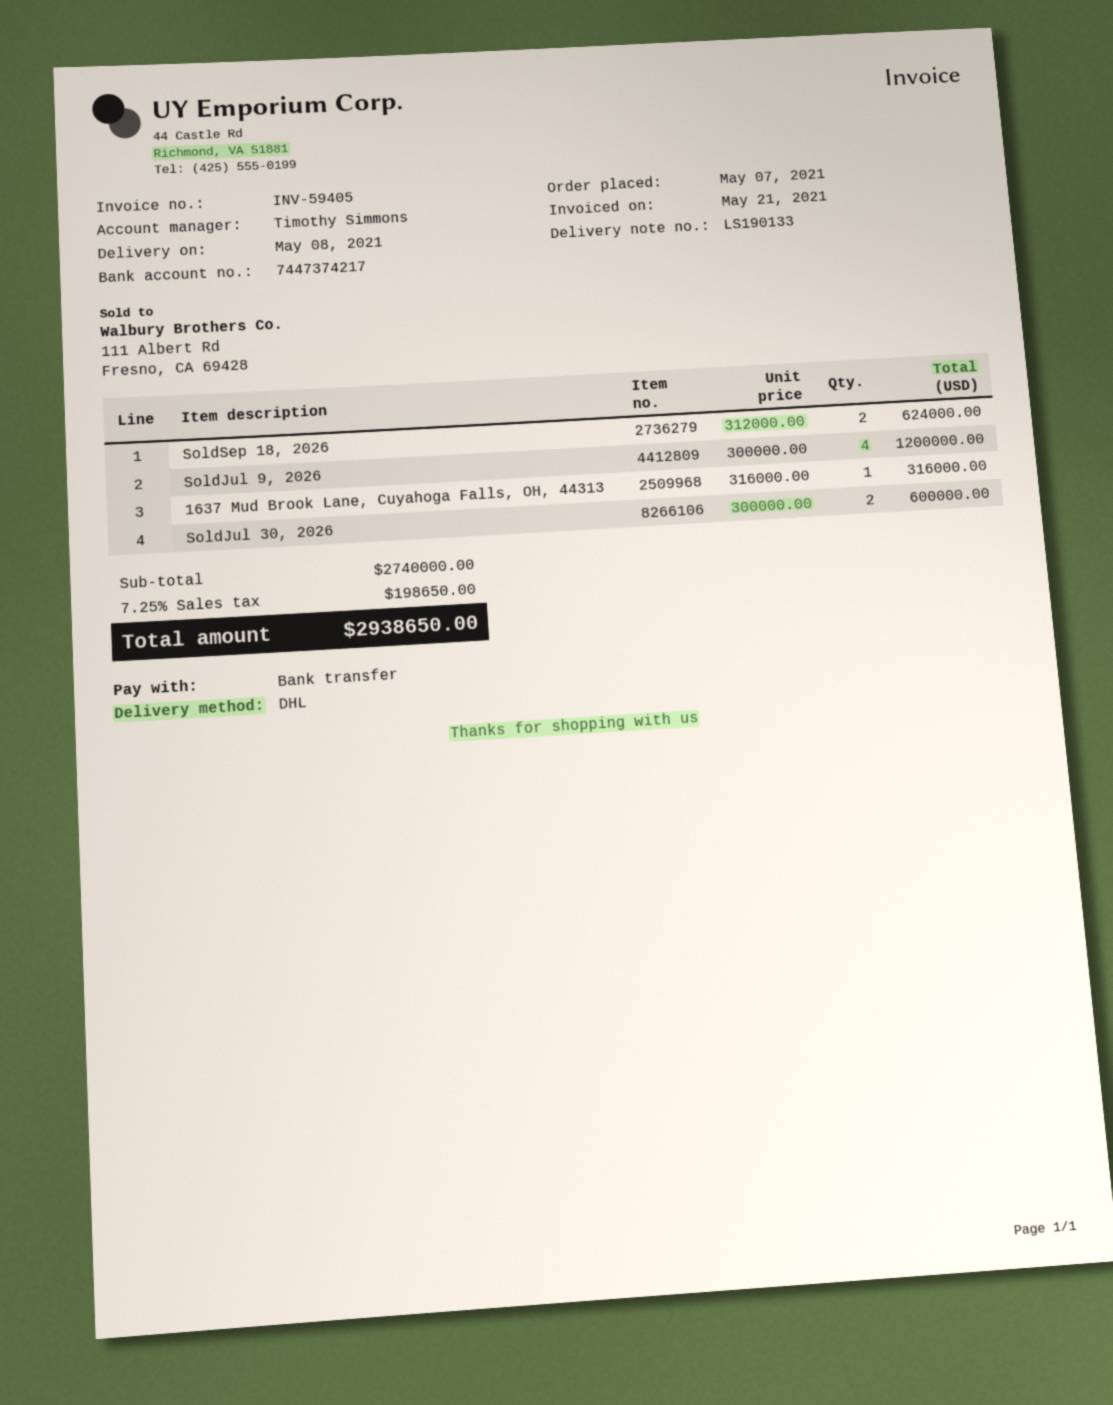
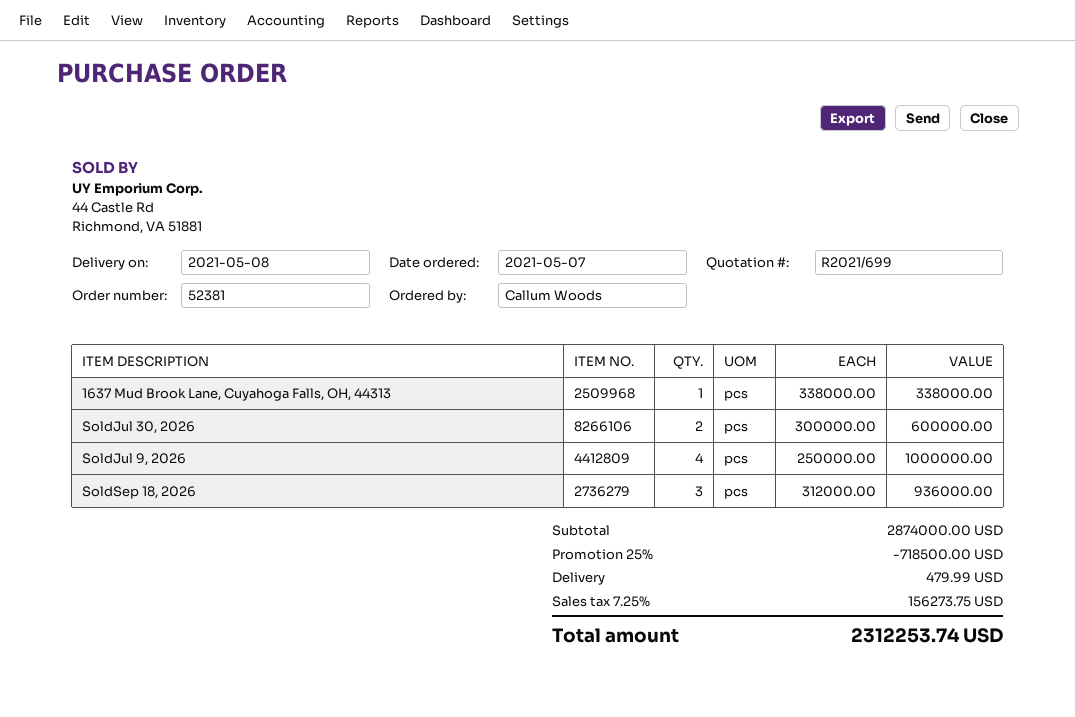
SoldSep 18, 2026: 2 x 312000.00 = 624000.00 -> 3 x 312000.00 = 936000.00
SoldJul 9, 2026: 4 x 300000.00 = 1200000.00 -> 4 x 250000.00 = 1000000.00
1637 Mud Brook Lane, Cuyahoga Falls, OH, 44313: 1 x 316000.00 = 316000.00 -> 1 x 338000.00 = 338000.00
subtotal: 2740000.00 -> 2874000.00
discount: none -> 25% = 718500.00
shipping: none -> 479.99
tax: 7.25% = 198650.00 -> 7.25% = 156273.75
total: 2938650.00 -> 2312253.74

